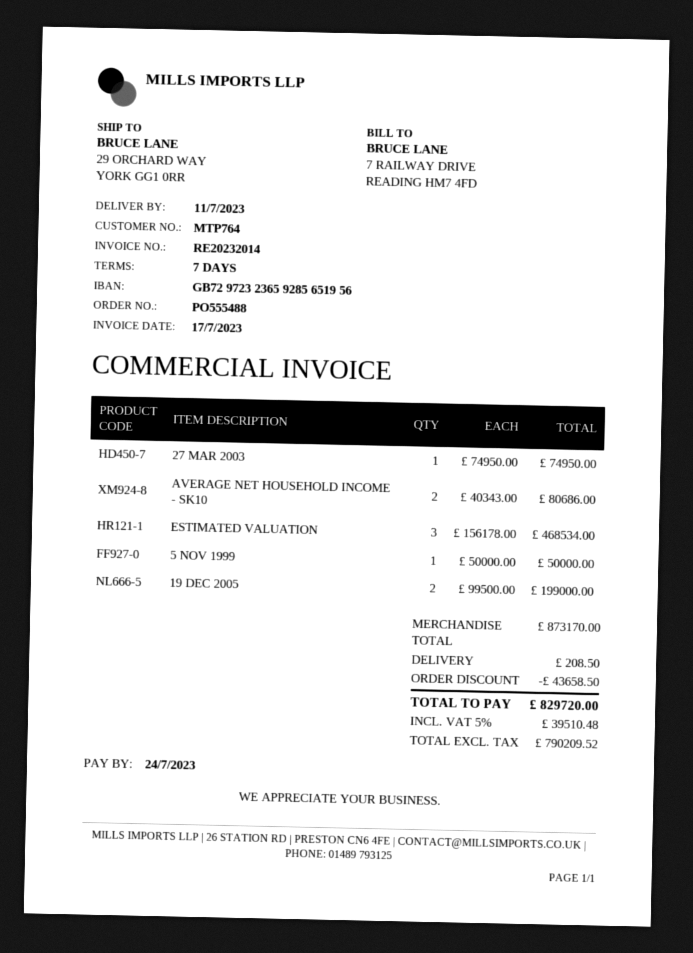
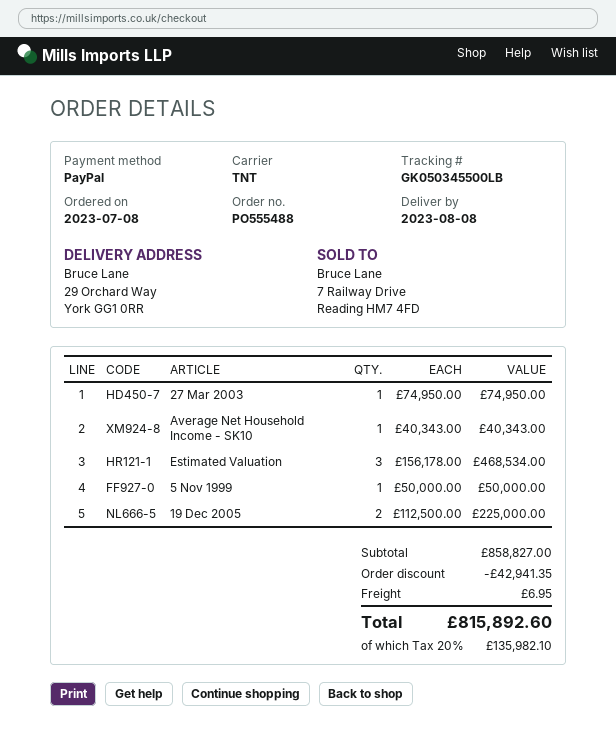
delivery date: 2023-07-11 -> 2023-08-08
AVERAGE NET HOUSEHOLD INCOME - SK10: 2 x 40343.00 = 80686.00 -> 1 x 40343.00 = 40343.00
19 DEC 2005: 2 x 99500.00 = 199000.00 -> 2 x 112500.00 = 225000.00
subtotal: 873170.00 -> 858827.00
discount: 43658.50 -> 42941.35
shipping: 208.50 -> 6.95
tax: 5% = 39510.48 -> 20% = 135982.10
total: 829720.00 -> 815892.60

